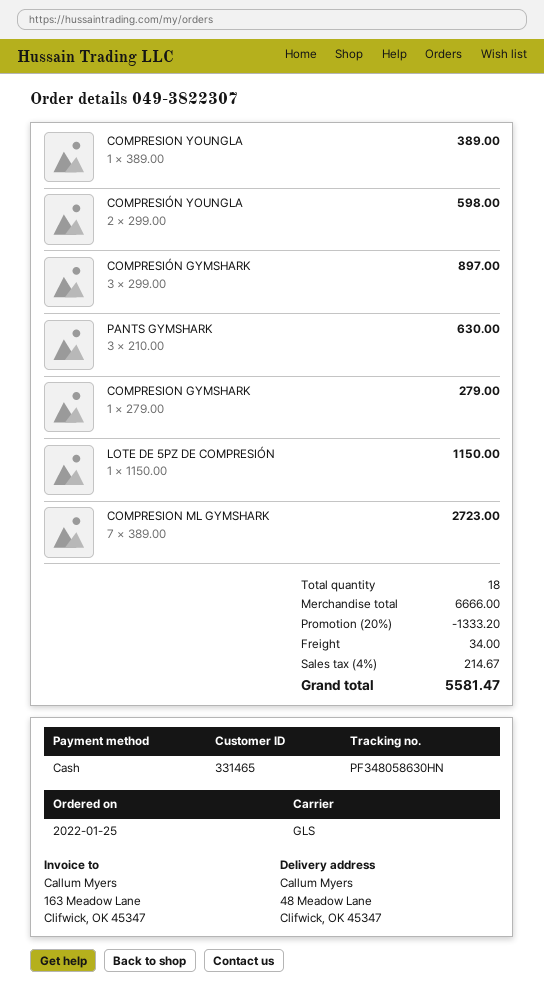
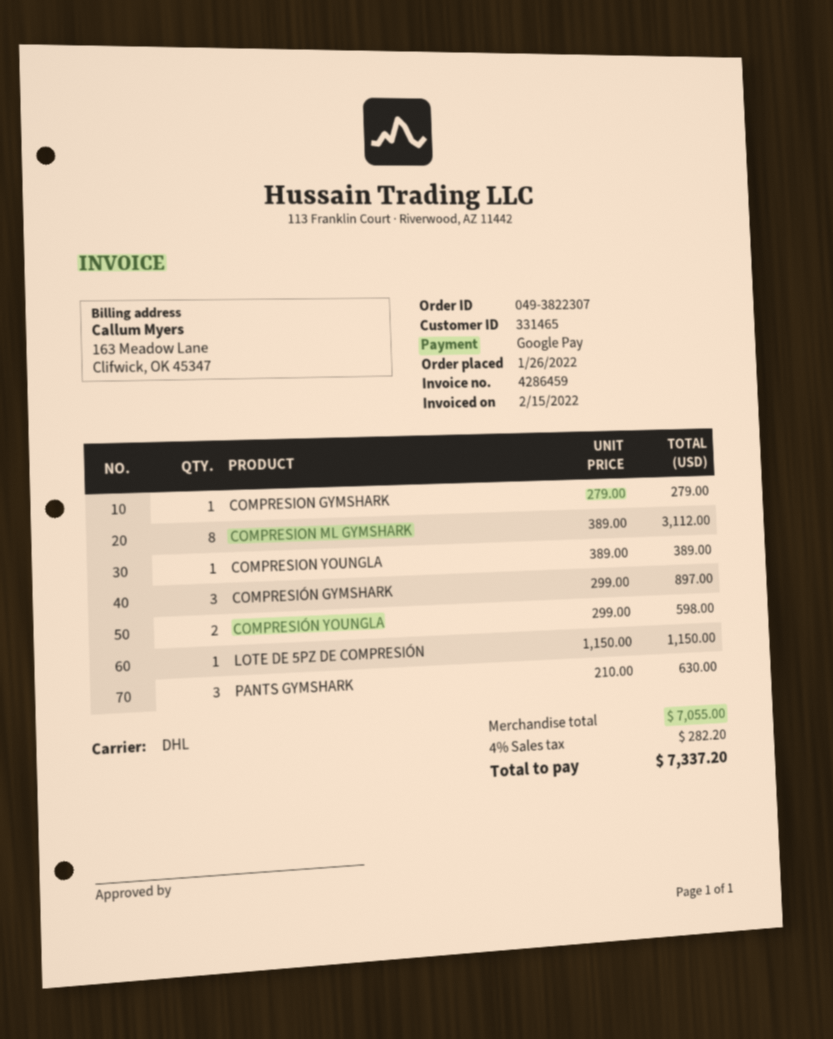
order date: 2022-01-25 -> 2022-01-26
payment method: cash -> Google Pay
shipping method: GLS -> DHL
COMPRESION ML GYMSHARK: 7 x 389.00 = 2723.00 -> 8 x 389.00 = 3112.00
subtotal: 6666.00 -> 7055.00
discount: 20% = 1333.20 -> none
shipping: 34.00 -> none
tax: 4% = 214.67 -> 4% = 282.20
total: 5581.47 -> 7337.20

